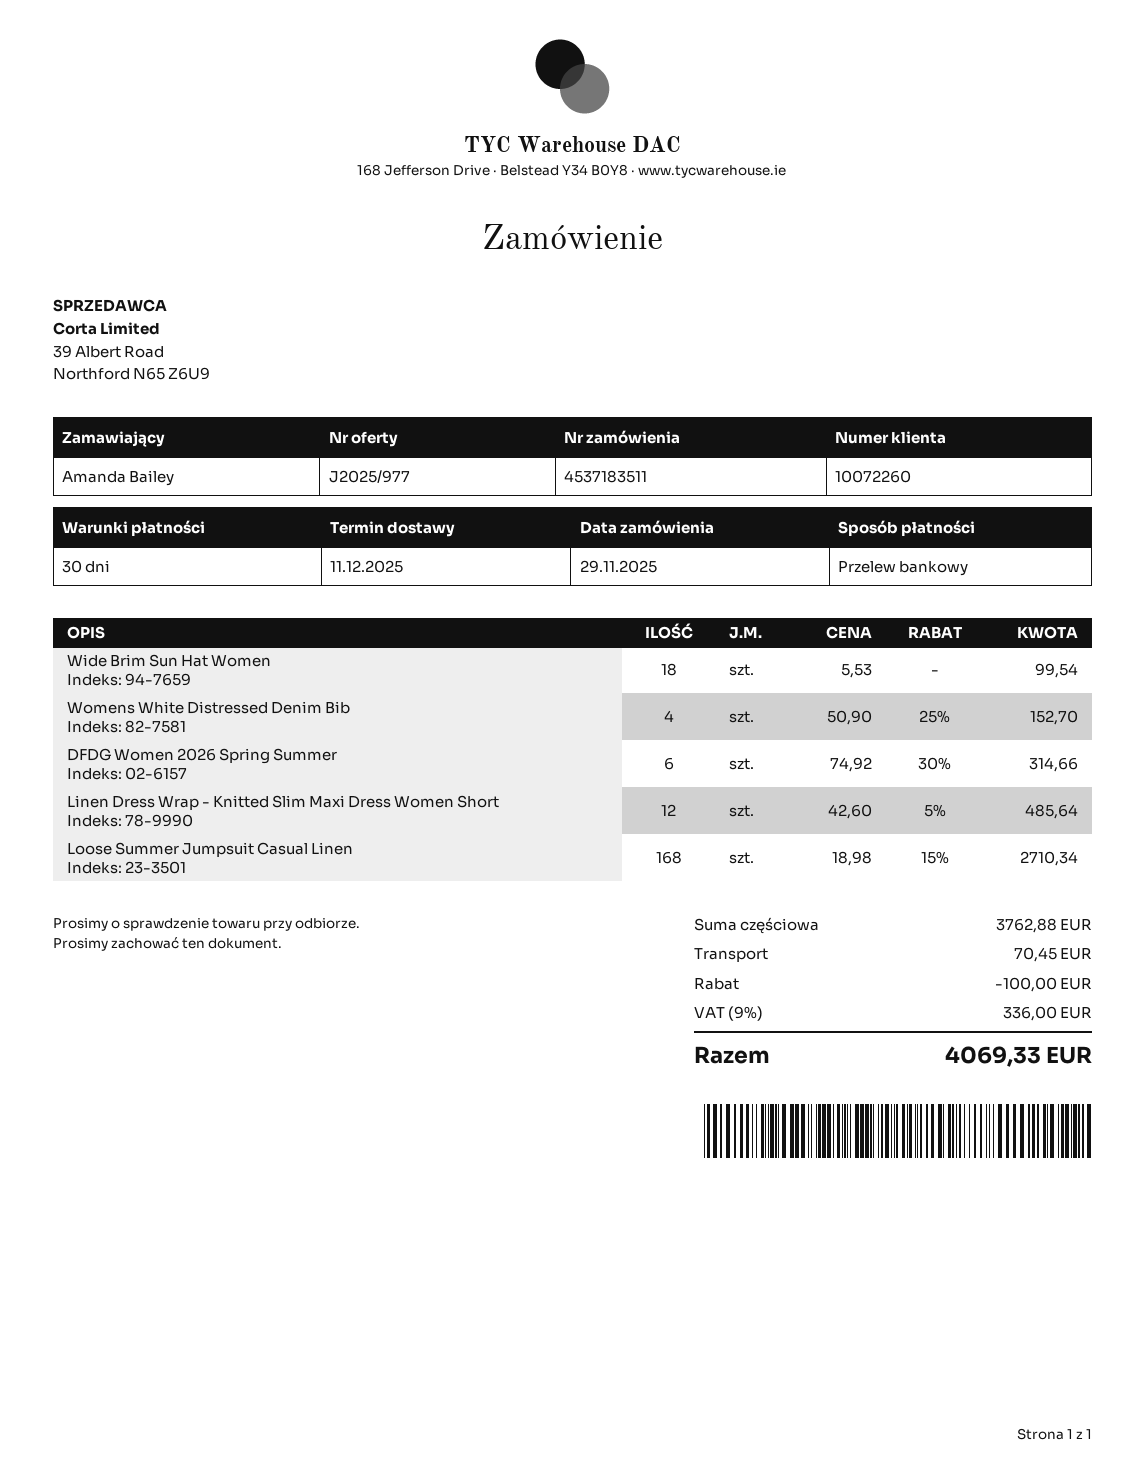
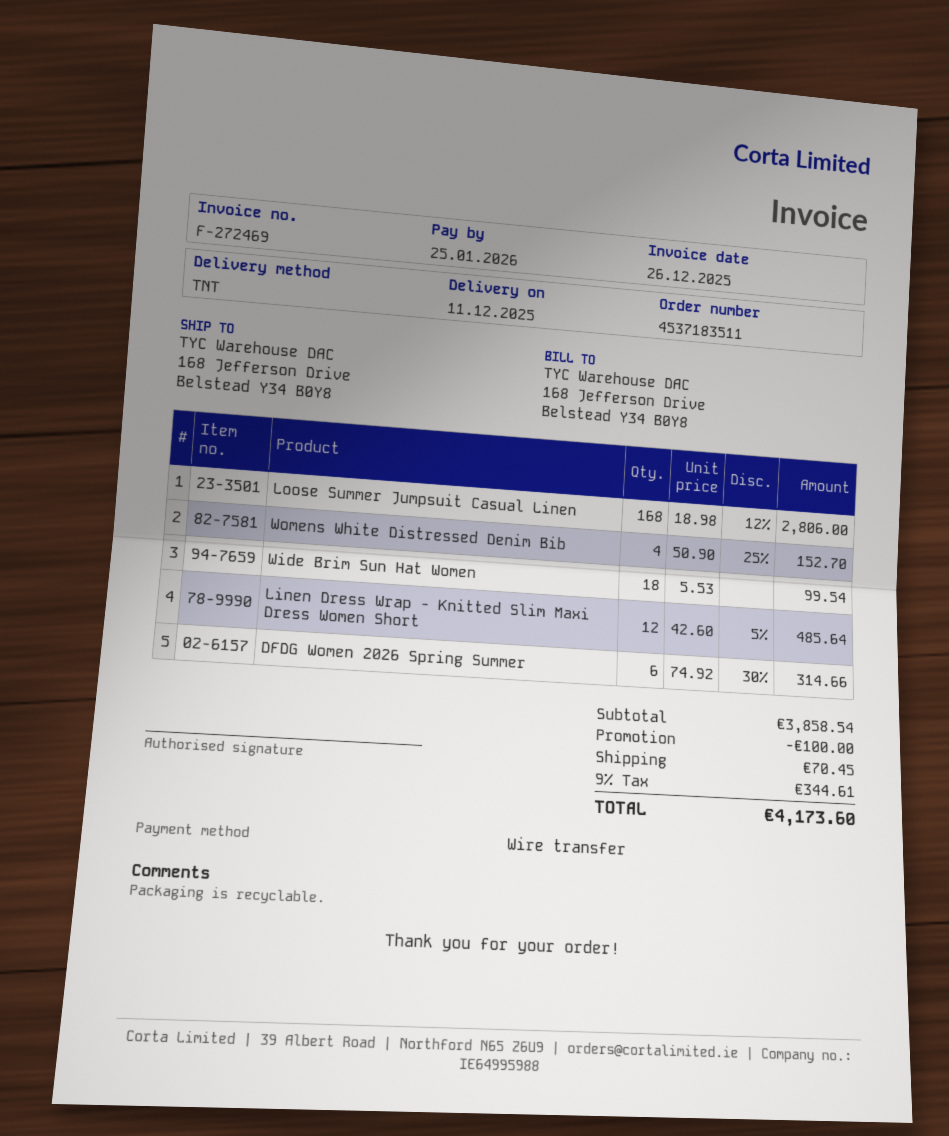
Loose Summer Jumpsuit Casual Linen: 168 x 18.98 - 15% = 2710.34 -> 168 x 18.98 - 12% = 2806.00
subtotal: 3762.88 -> 3858.54
tax: 9% = 336.00 -> 9% = 344.61
total: 4069.33 -> 4173.60

